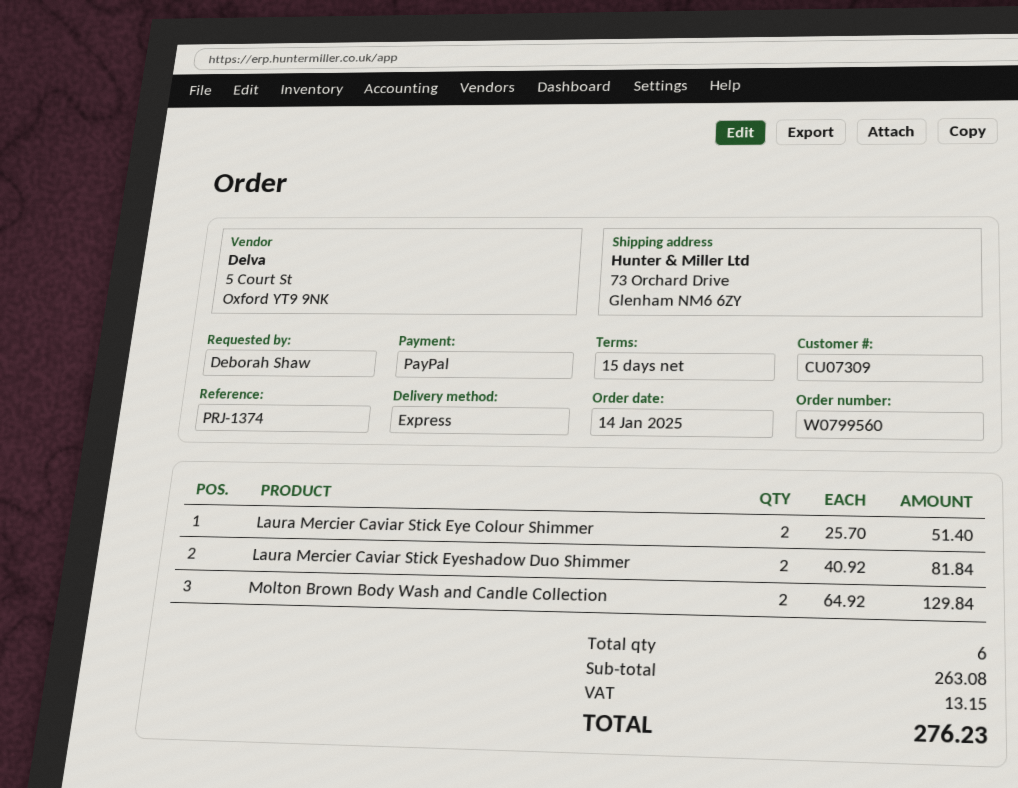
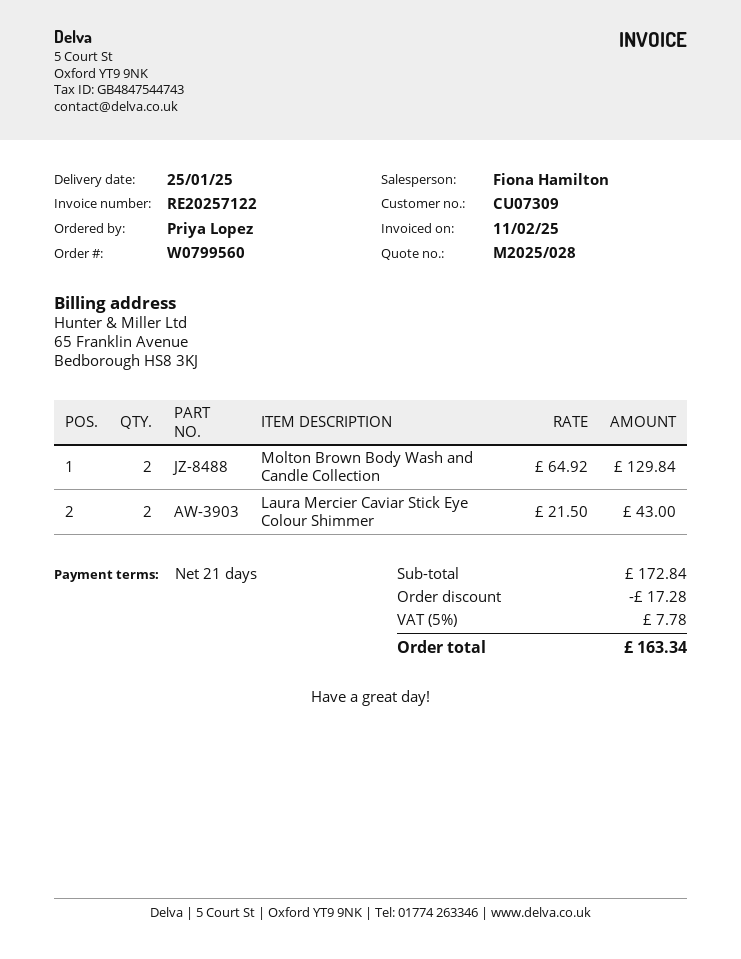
payment terms: 15 days -> 21 days
ordered by: Deborah Shaw -> Priya Lopez
Laura Mercier Caviar Stick Eye Colour Shimmer: 2 x 25.70 = 51.40 -> 2 x 21.50 = 43.00
Laura Mercier Caviar Stick Eyeshadow Duo Shimmer: 2 x 40.92 = 81.84 -> none
subtotal: 263.08 -> 172.84
discount: none -> 17.28
tax: 13.15 -> 7.78
total: 276.23 -> 163.34

